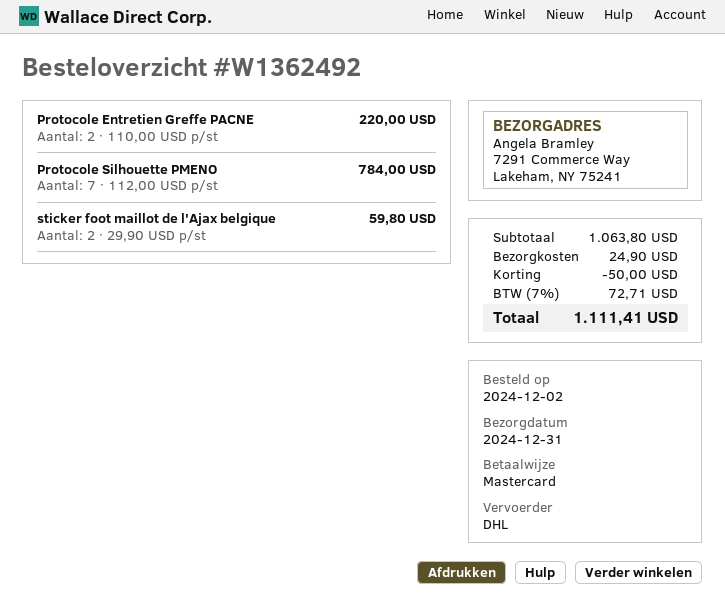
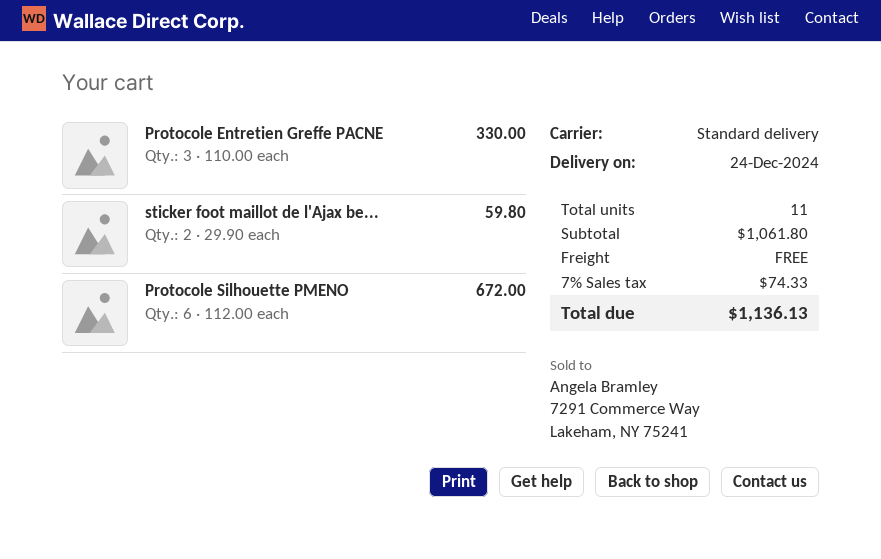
delivery date: 2024-12-31 -> 2024-12-24
shipping method: DHL -> standard
Protocole Entretien Greffe PACNE: 2 x 110.00 = 220.00 -> 3 x 110.00 = 330.00
Protocole Silhouette PMENO: 7 x 112.00 = 784.00 -> 6 x 112.00 = 672.00
subtotal: 1063.80 -> 1061.80
discount: 50.00 -> none
shipping: 24.90 -> 0.00
tax: 7% = 72.71 -> 7% = 74.33
total: 1111.41 -> 1136.13

